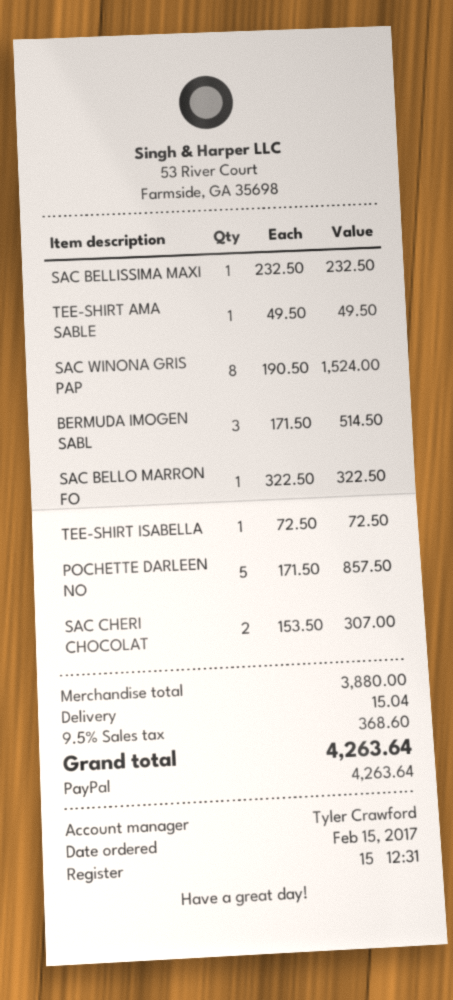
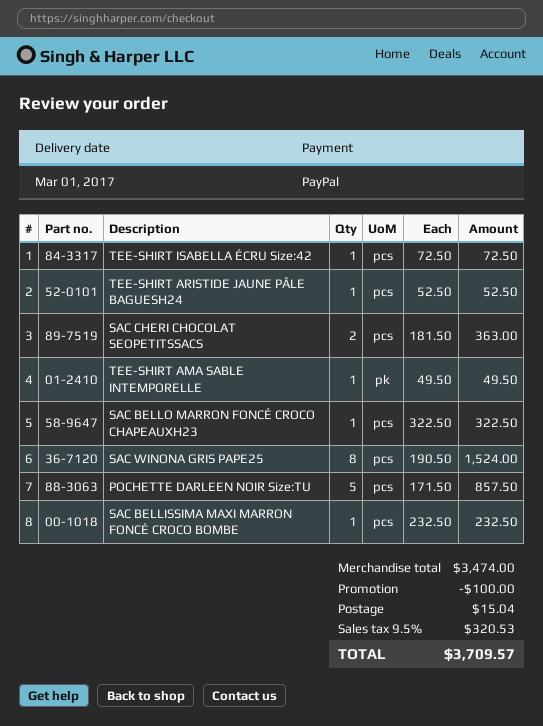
BERMUDA IMOGEN SABL: 3 x 171.50 = 514.50 -> none
SAC CHERI CHOCOLAT: 2 x 153.50 = 307.00 -> 2 x 181.50 = 363.00
TEE-SHIRT ARISTIDE JAUNE PÂLE BAGUESH24: none -> 1 x 52.50 = 52.50
subtotal: 3880.00 -> 3474.00
discount: none -> 100.00
tax: 9.5% = 368.60 -> 9.5% = 320.53
total: 4263.64 -> 3709.57

